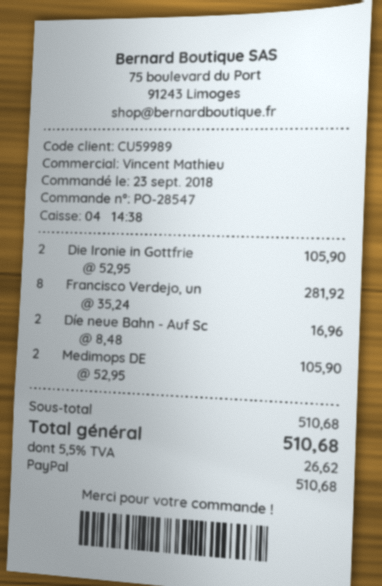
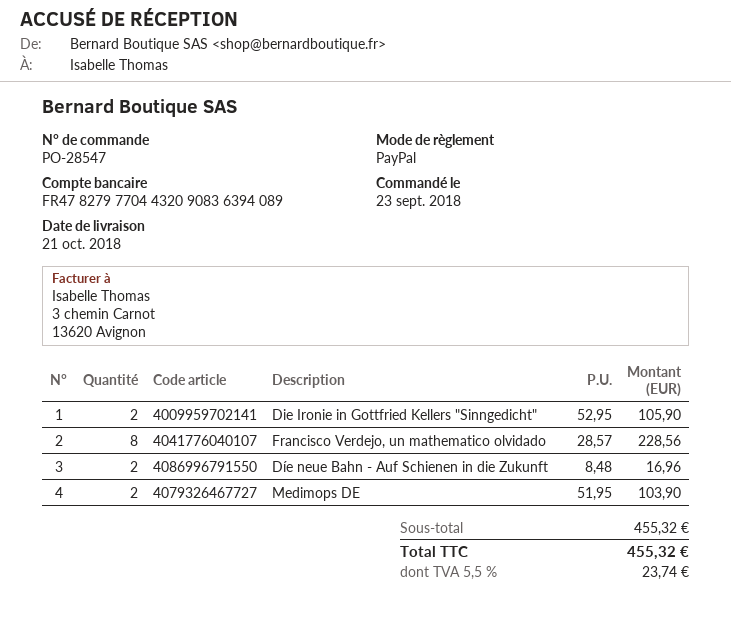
Francisco Verdejo, un: 8 x 35.24 = 281.92 -> 8 x 28.57 = 228.56
Medimops DE: 2 x 52.95 = 105.90 -> 2 x 51.95 = 103.90
subtotal: 510.68 -> 455.32
tax: 5.5% = 26.62 -> 5.5% = 23.74
total: 510.68 -> 455.32

